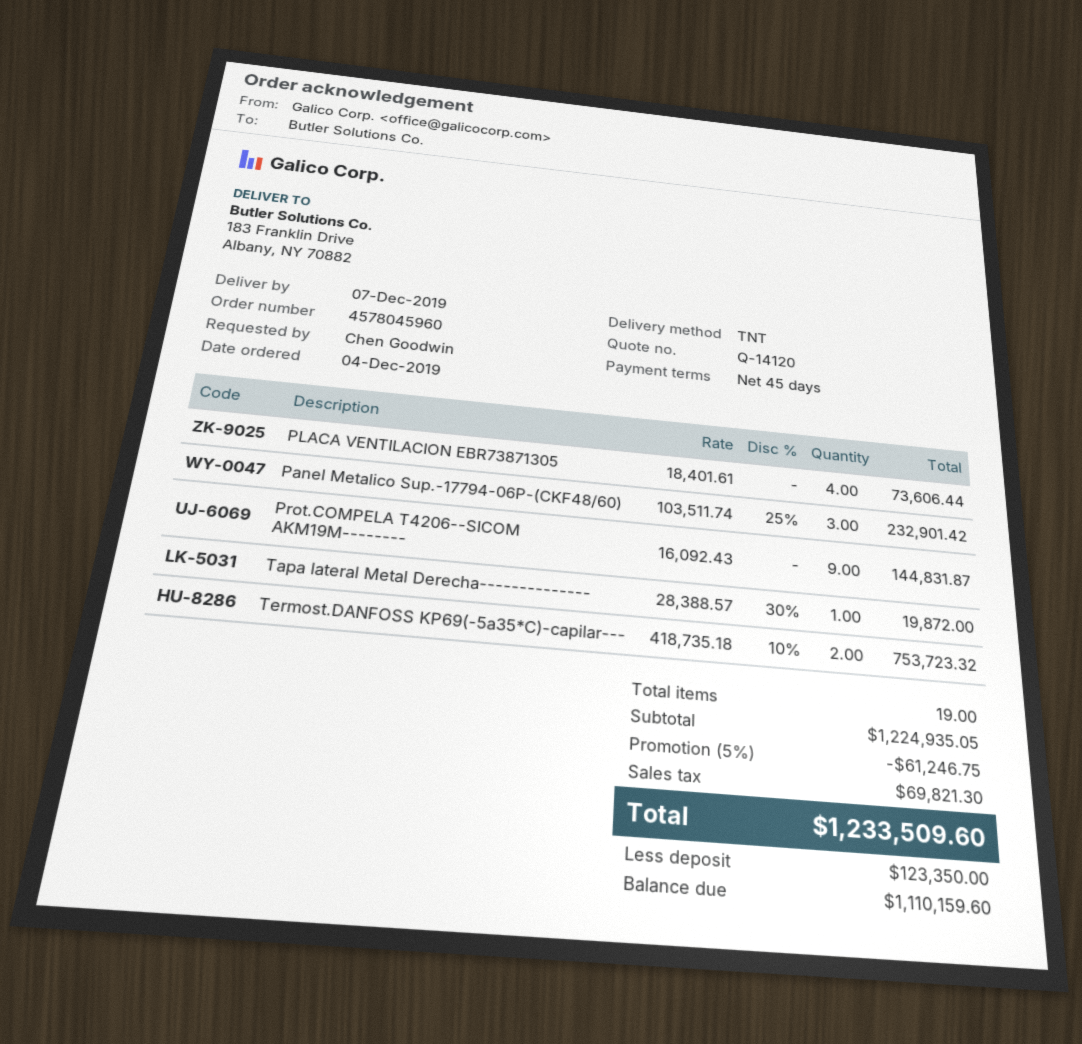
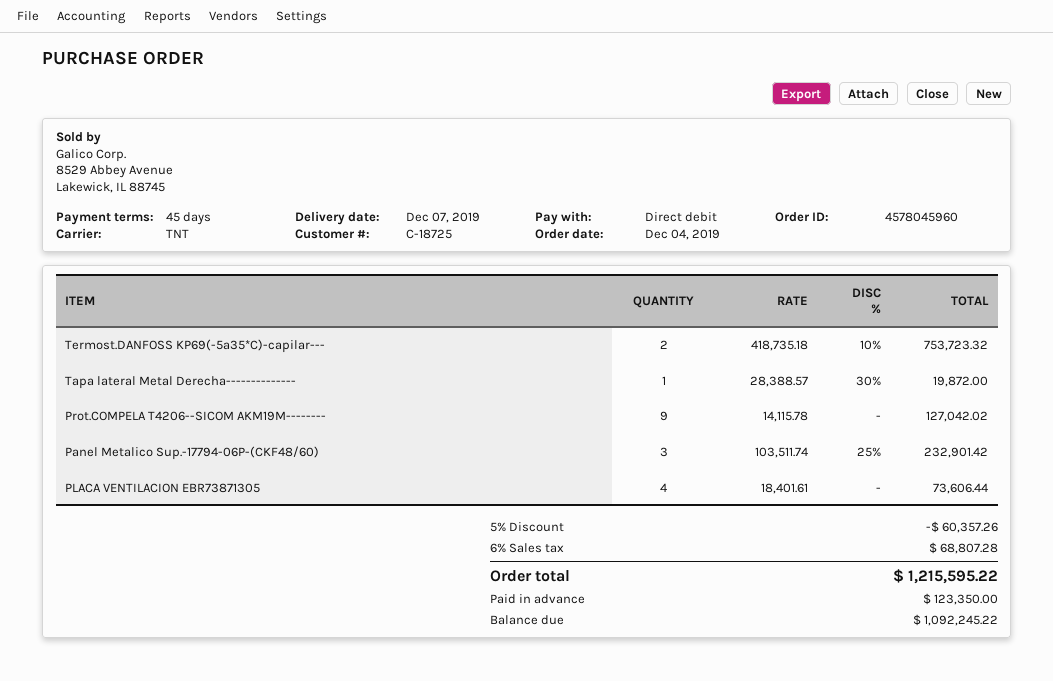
Prot.COMPELA T4206--SICOM AKM19M--------: 9 x 16092.43 = 144831.87 -> 9 x 14115.78 = 127042.02
discount: 5% = 61246.75 -> 5% = 60357.26
tax: 69821.30 -> 68807.28
total: 1233509.60 -> 1215595.22
balance: 1110159.60 -> 1092245.22

